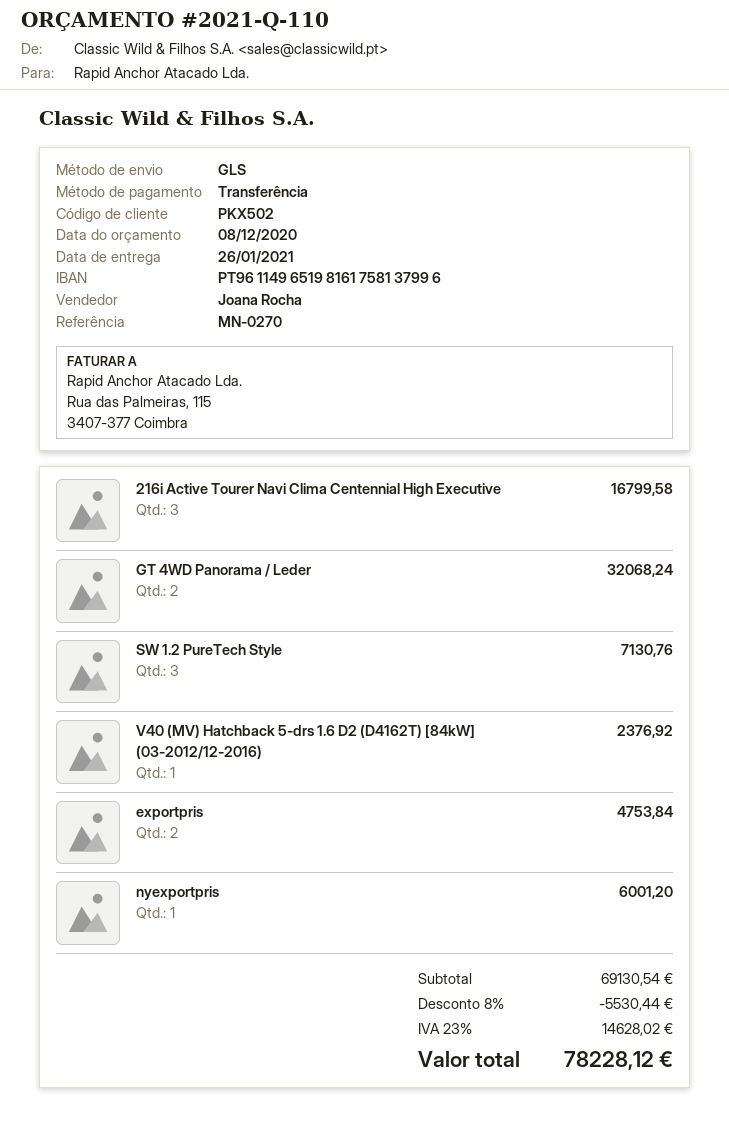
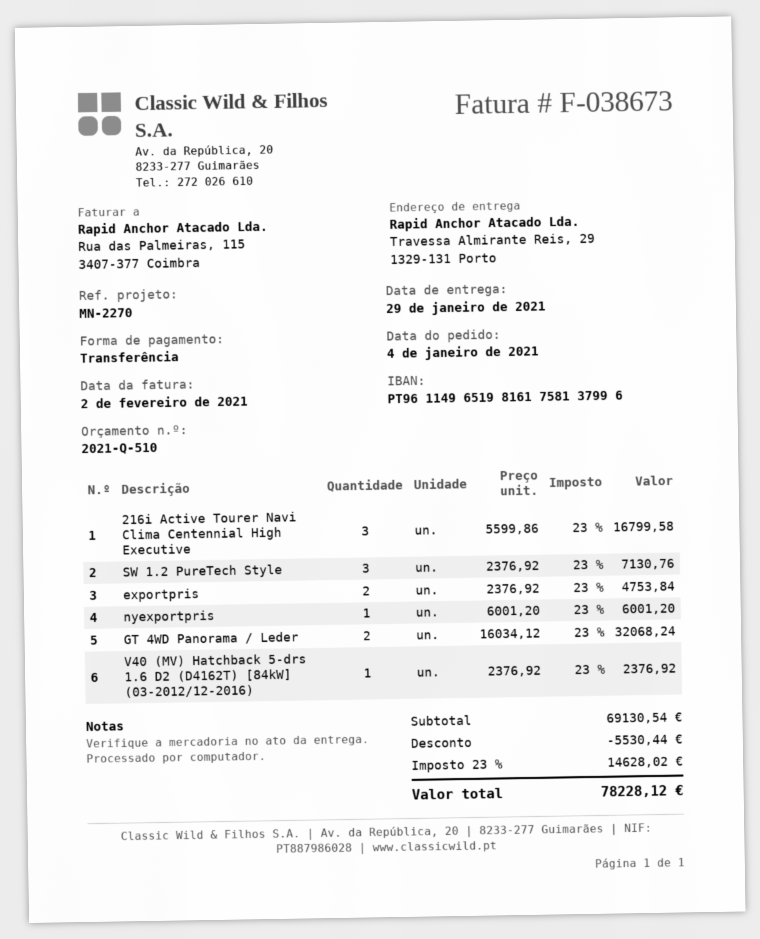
quote number: 2021-Q-110 -> 2021-Q-510
delivery date: 2021-01-26 -> 2021-01-29
reference: MN-0270 -> MN-2270

